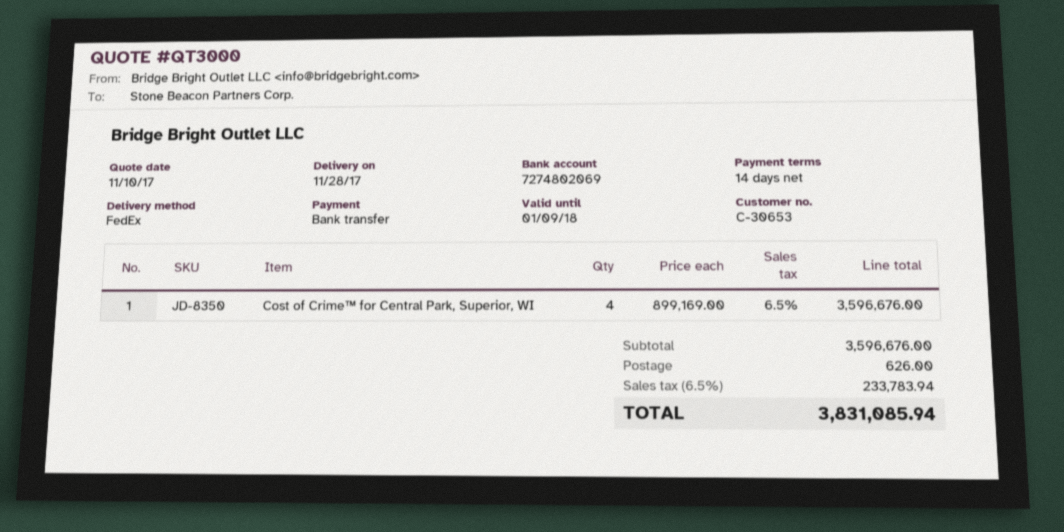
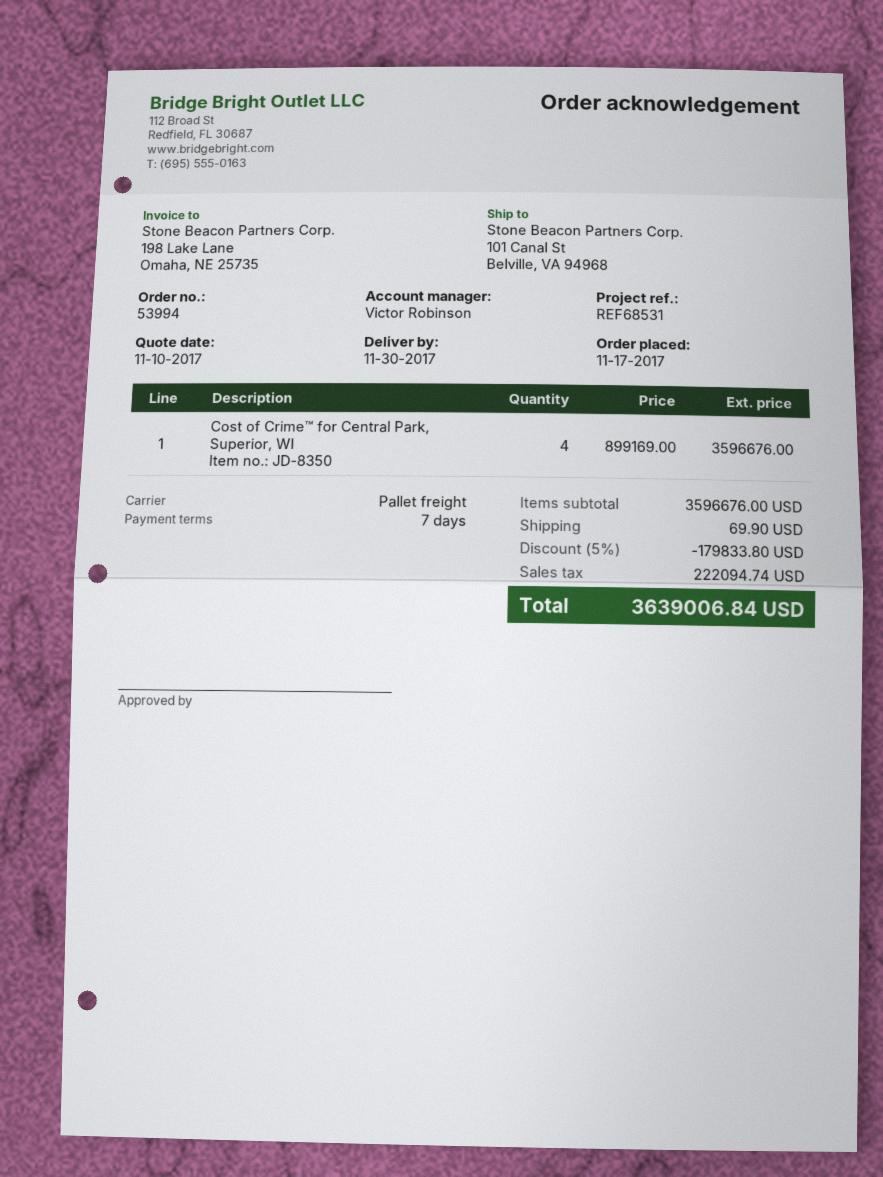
delivery date: 2017-11-28 -> 2017-11-30
payment terms: 14 days -> 7 days
shipping method: FedEx -> pallet freight
discount: none -> 5% = 179833.80
shipping: 626.00 -> 69.90
tax: 233783.94 -> 222094.74
total: 3831085.94 -> 3639006.84

